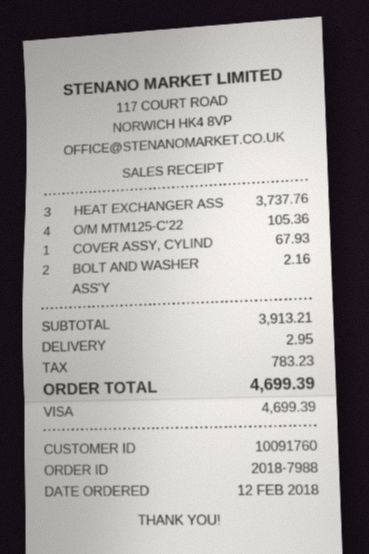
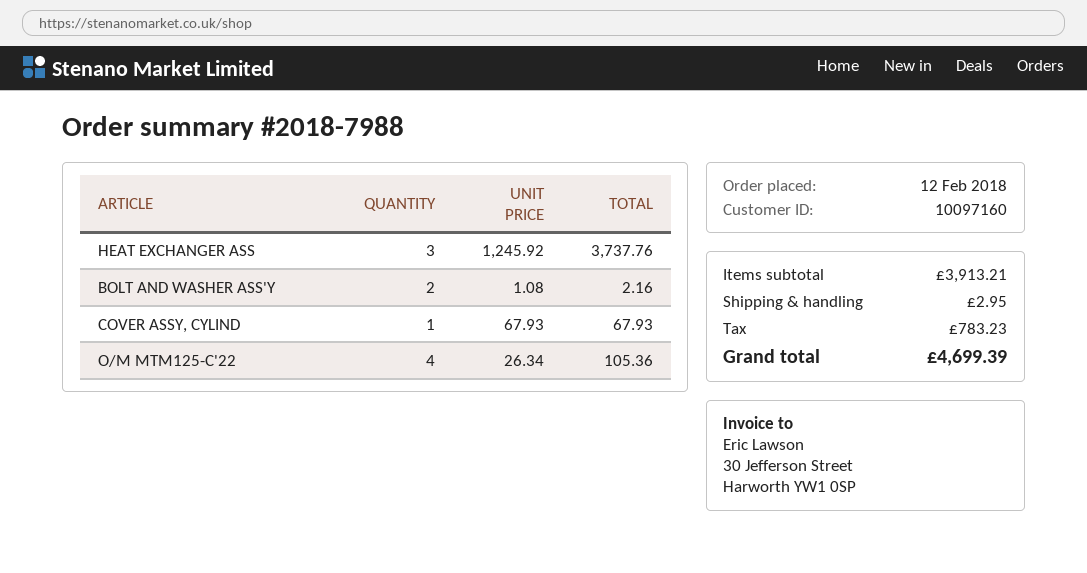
customer number: 10091760 -> 10097160

